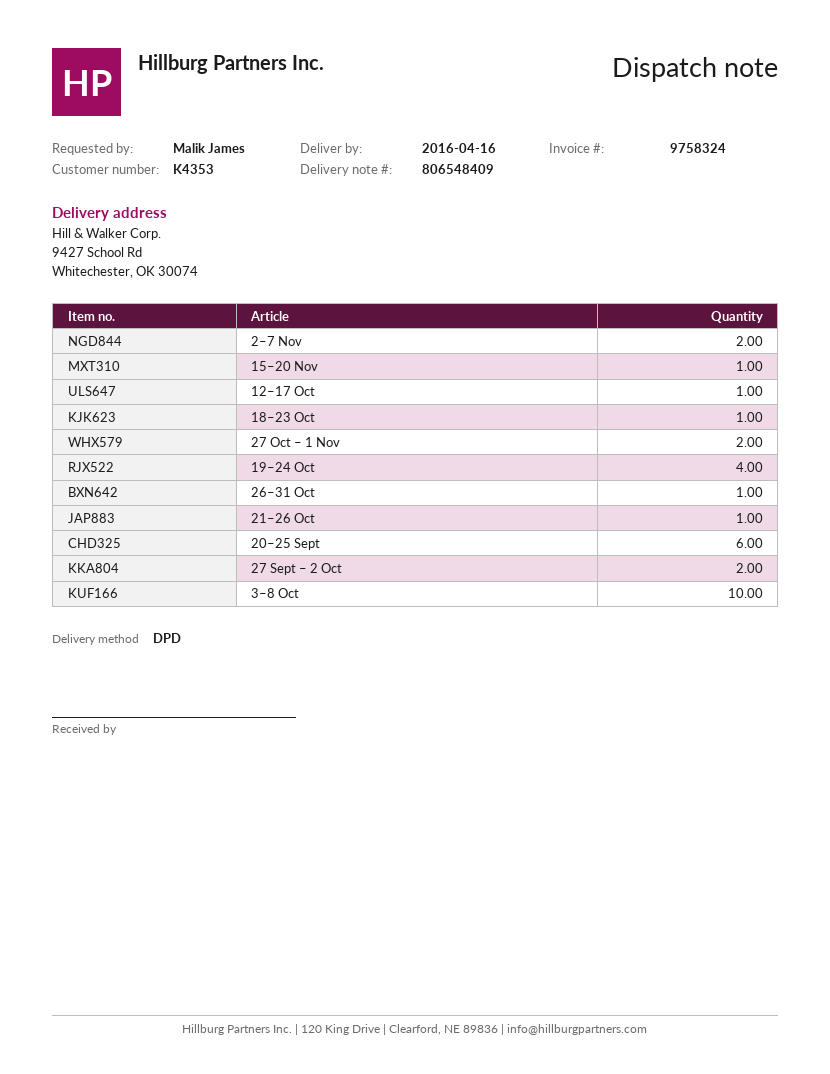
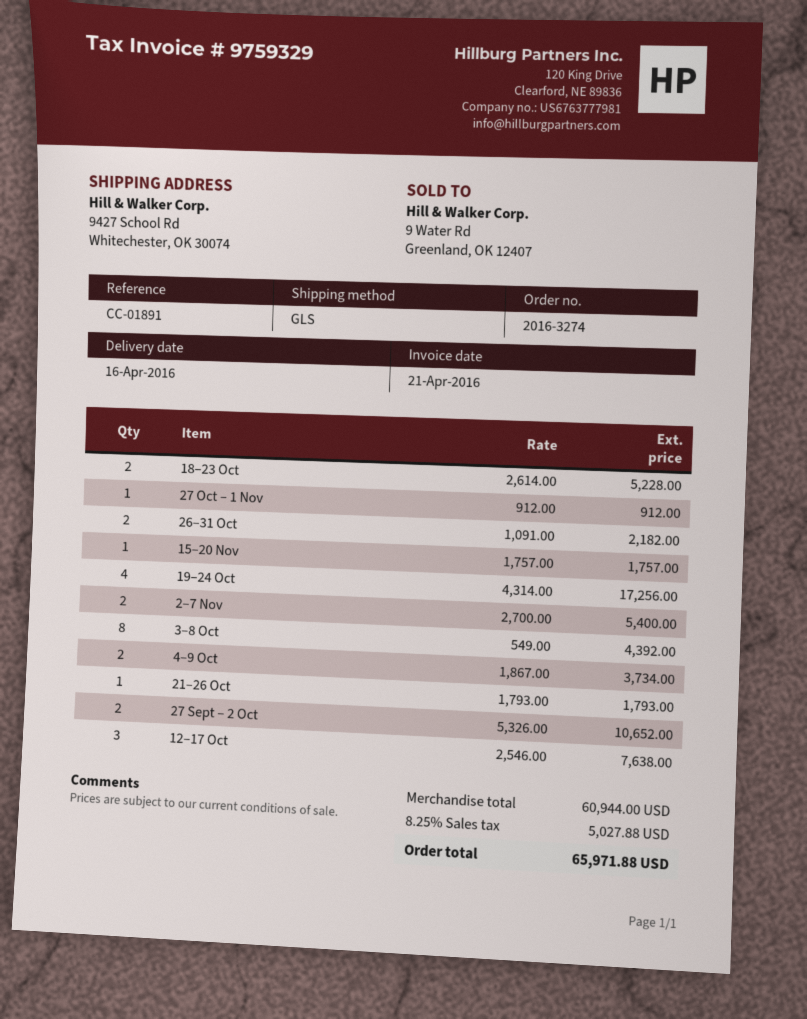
invoice number: 9758324 -> 9759329
shipping method: DPD -> GLS
12–17 Oct: 1 -> 3
18–23 Oct: 1 -> 2
27 Oct – 1 Nov: 2 -> 1
26–31 Oct: 1 -> 2
20–25 Sept: 6 -> none
3–8 Oct: 10 -> 8
4–9 Oct: none -> 2

